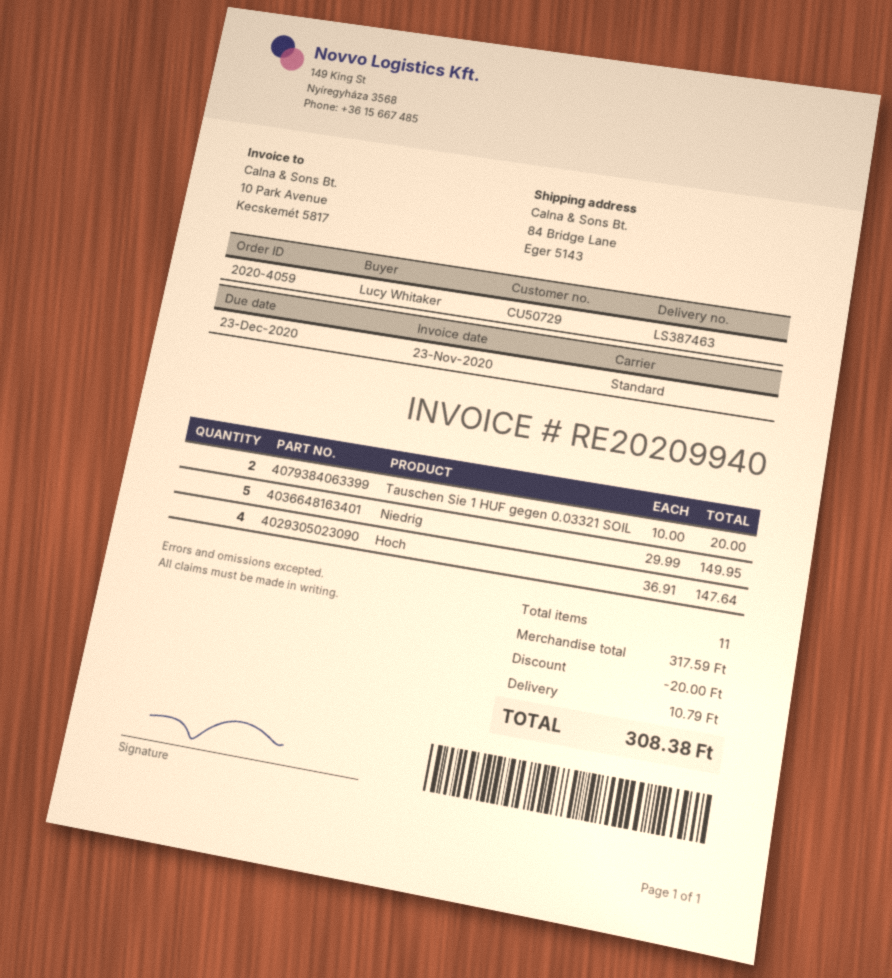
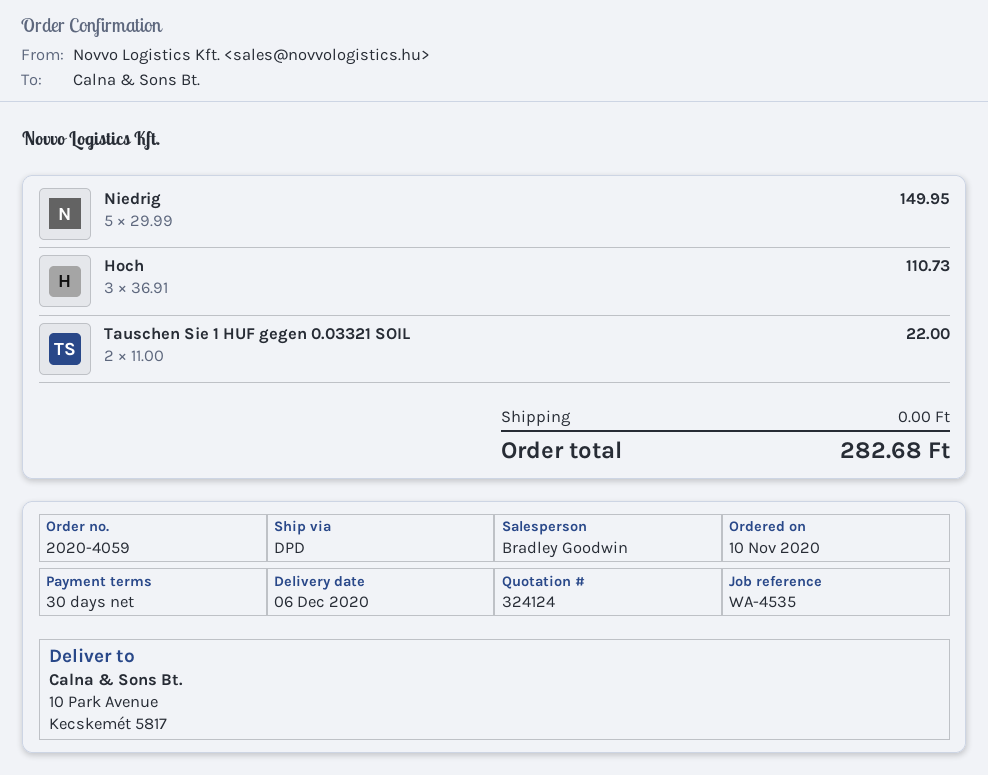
shipping method: standard -> DPD
ship to: 84 Bridge Lane, Eger 5143 -> 10 Park Avenue, Kecskemét 5817
Tauschen Sie 1 HUF gegen 0.03321 SOIL: 2 x 10.00 = 20.00 -> 2 x 11.00 = 22.00
Hoch: 4 x 36.91 = 147.64 -> 3 x 36.91 = 110.73
discount: 20.00 -> none
shipping: 10.79 -> 0.00
total: 308.38 -> 282.68

